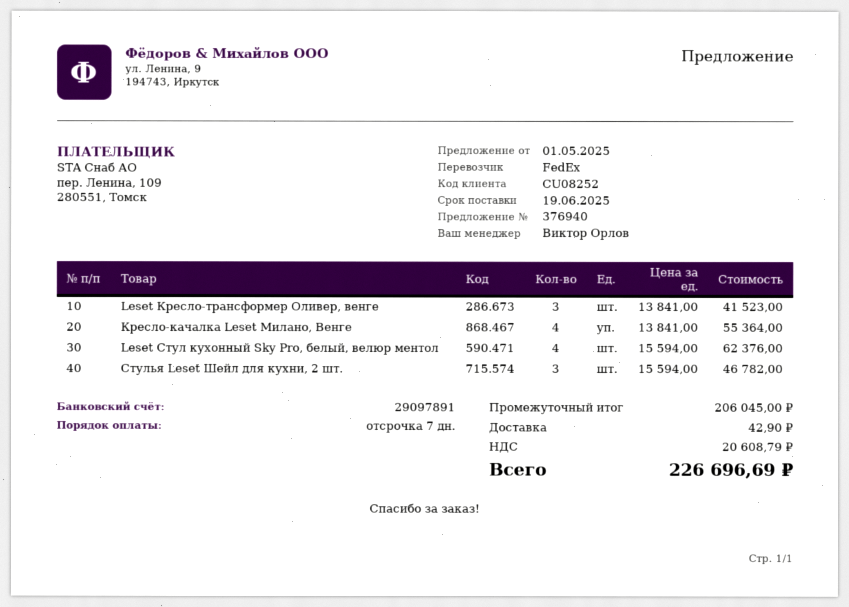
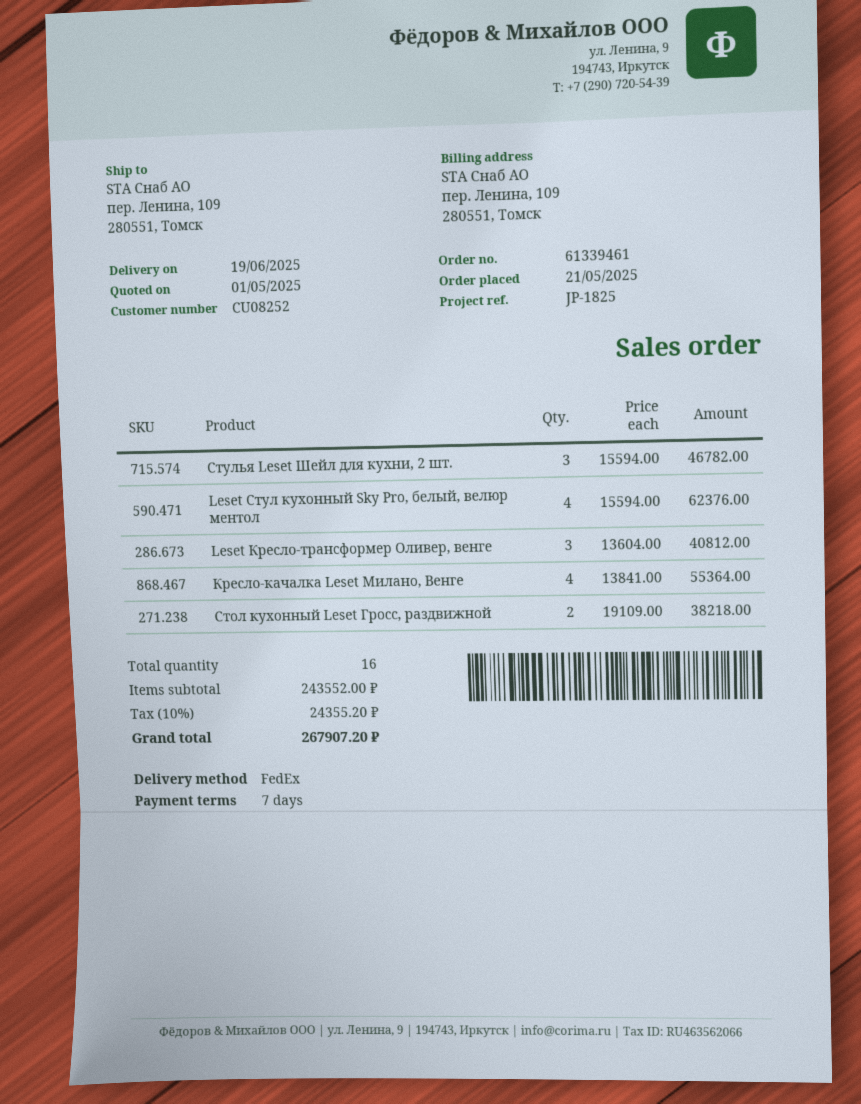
Leset Кресло-трансформер Оливер, венге: 3 x 13841.00 = 41523.00 -> 3 x 13604.00 = 40812.00
Стол кухонный Leset Гросс, раздвижной: none -> 2 x 19109.00 = 38218.00
subtotal: 206045.00 -> 243552.00
shipping: 42.90 -> none
tax: 20608.79 -> 24355.20
total: 226696.69 -> 267907.20

